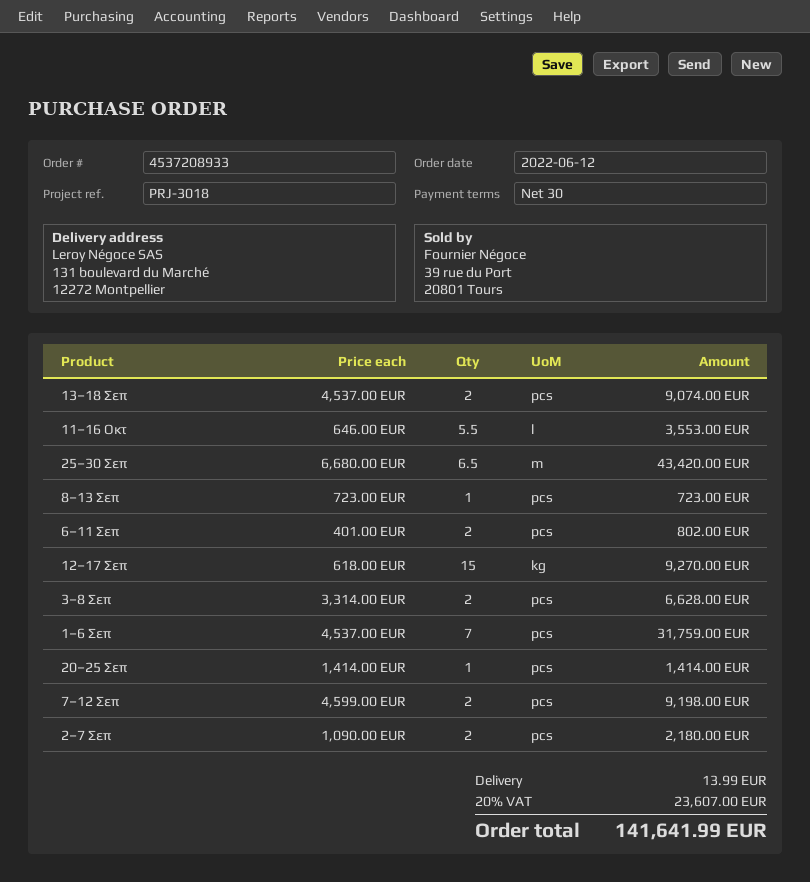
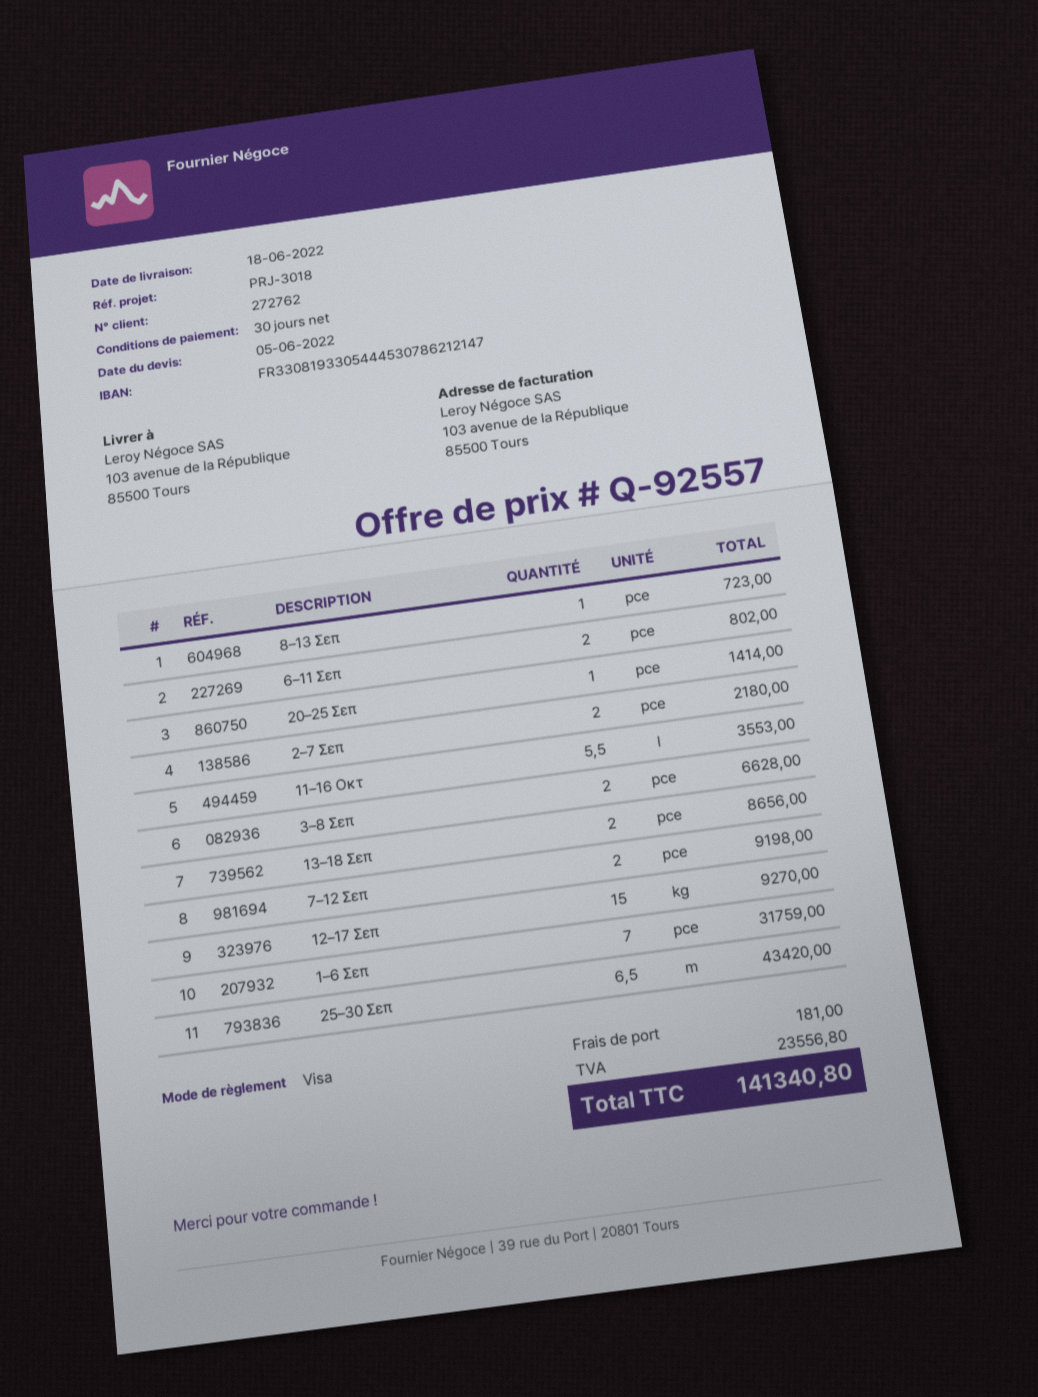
ship to: 131 boulevard du Marché, 12272 Montpellier -> 103 avenue de la République, 85500 Tours
13–18 Σεπ: 2 for 9074.00 -> 2 for 8656.00
shipping: 13.99 -> 181.00
tax: 23607.00 -> 23556.80
total: 141641.99 -> 141340.80

